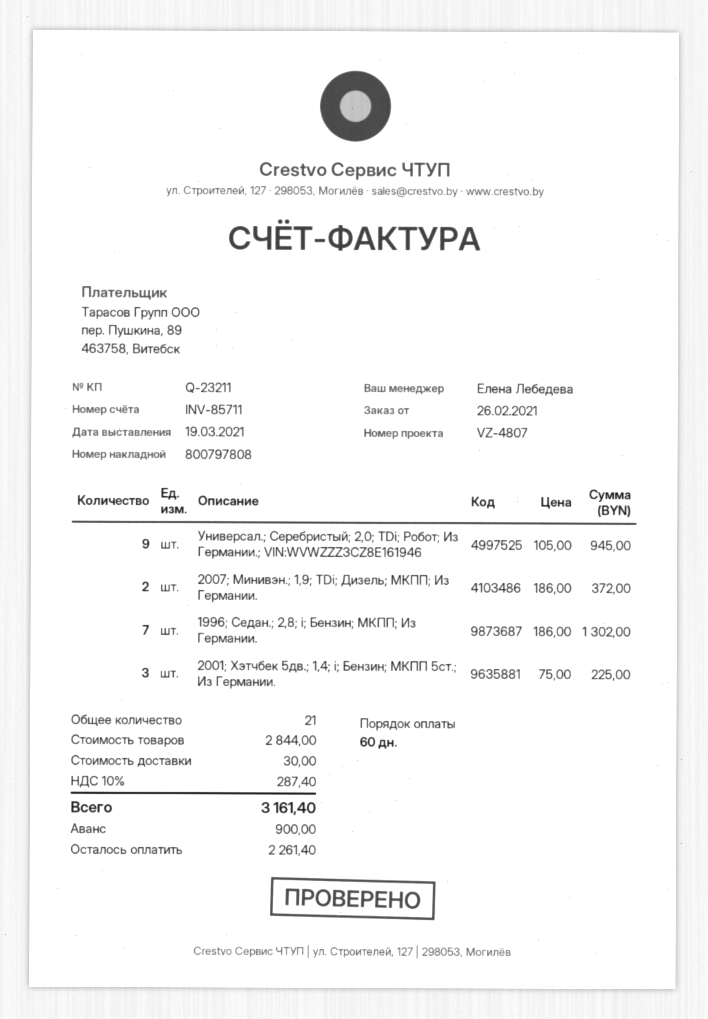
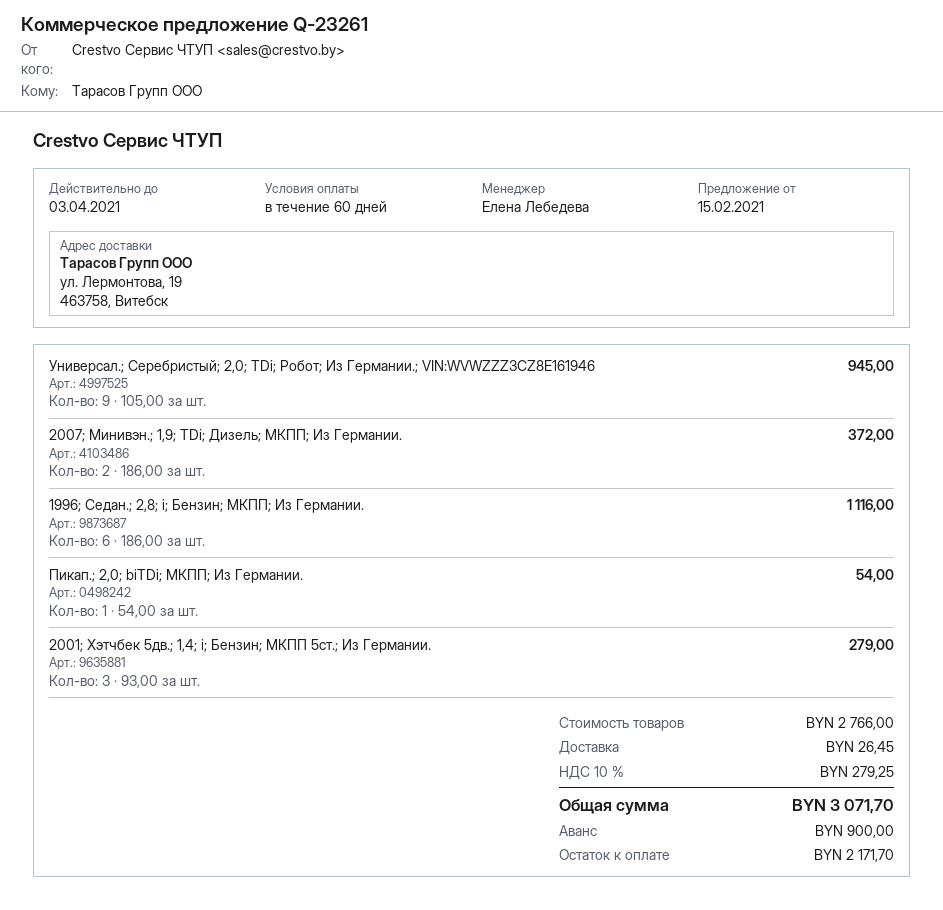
quote number: Q-23211 -> Q-23261
1996; Седан.; 2,8; i; Бензин; МКПП; Из Германии.: 7 x 186.00 = 1302.00 -> 6 x 186.00 = 1116.00
2001; Хэтчбек 5дв.; 1,4; i; Бензин; МКПП 5ст.; Из Германии.: 3 x 75.00 = 225.00 -> 3 x 93.00 = 279.00
Пикап.; 2,0; biTDi; МКПП; Из Германии.: none -> 1 x 54.00 = 54.00
subtotal: 2844.00 -> 2766.00
shipping: 30.00 -> 26.45
tax: 10% = 287.40 -> 10% = 279.25
total: 3161.40 -> 3071.70
balance: 2261.40 -> 2171.70

